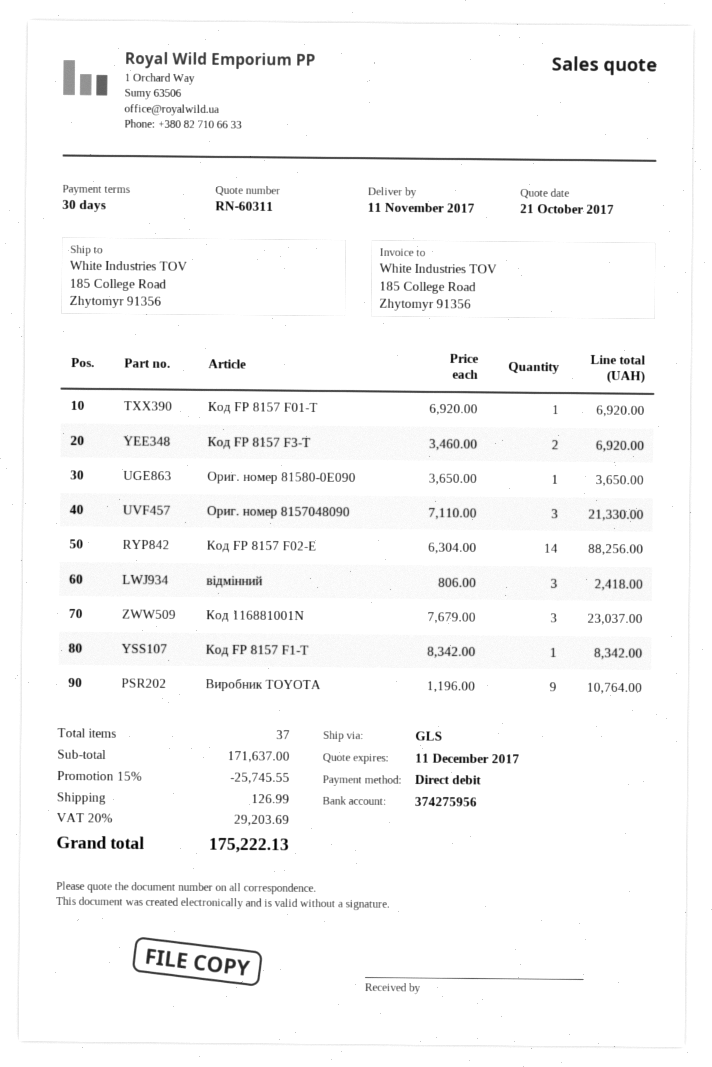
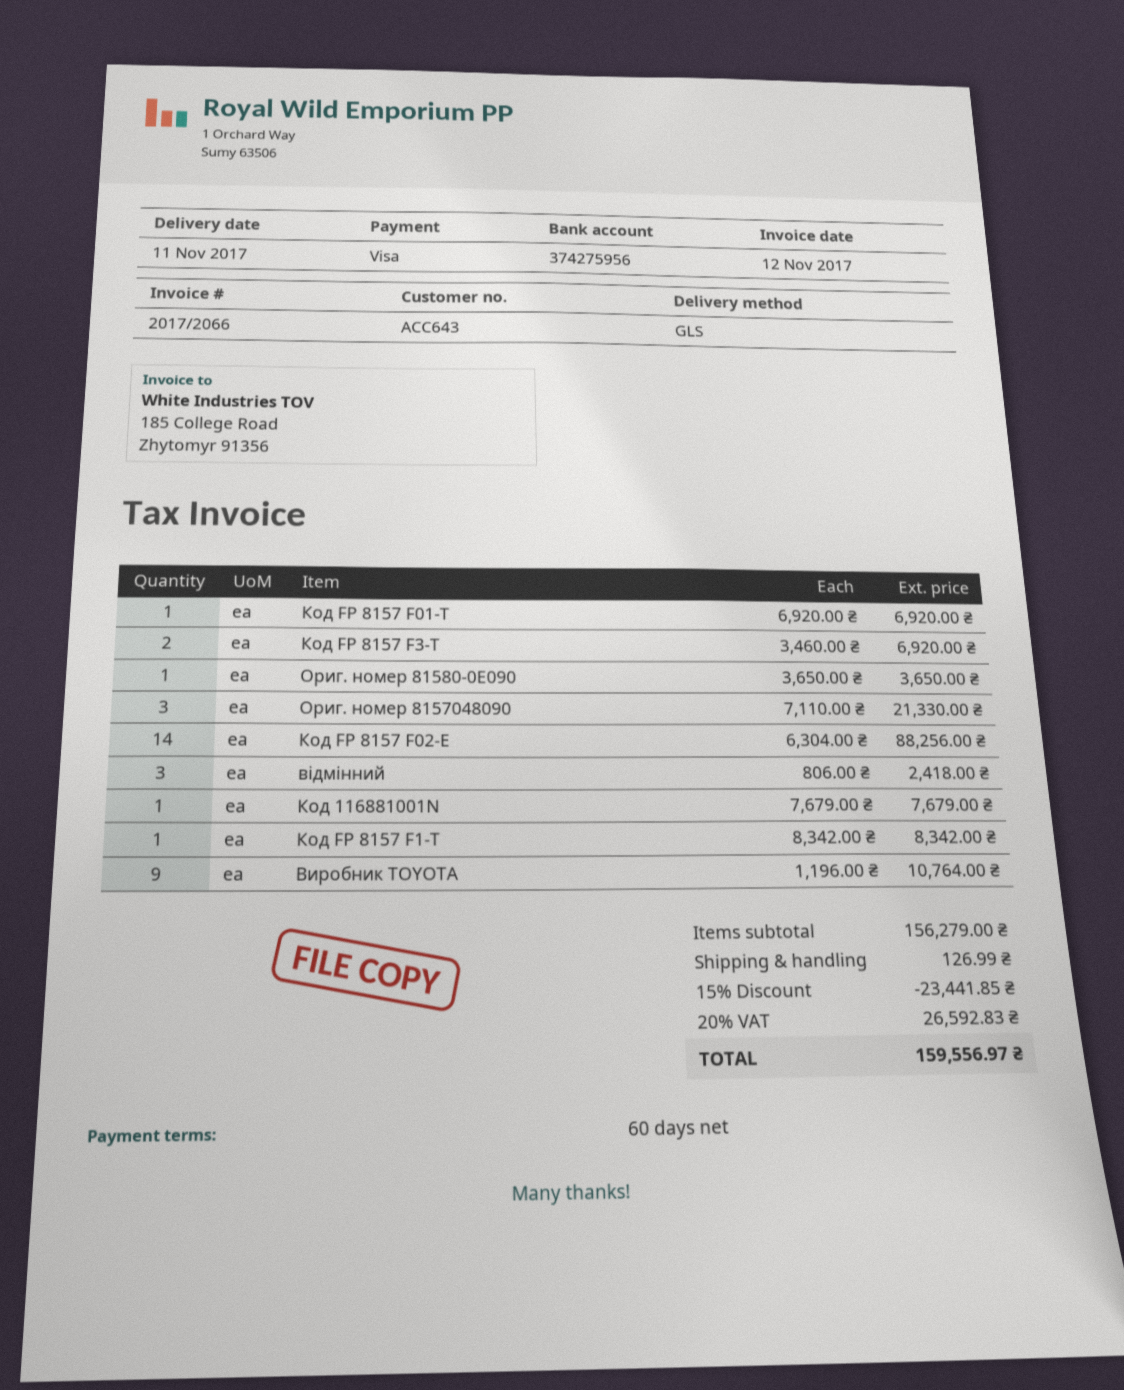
payment terms: 30 days -> 60 days
payment method: direct debit -> Visa
Код 116881001N: 3 x 7679.00 = 23037.00 -> 1 x 7679.00 = 7679.00
subtotal: 171637.00 -> 156279.00
discount: 15% = 25745.55 -> 15% = 23441.85
tax: 20% = 29203.69 -> 20% = 26592.83
total: 175222.13 -> 159556.97

